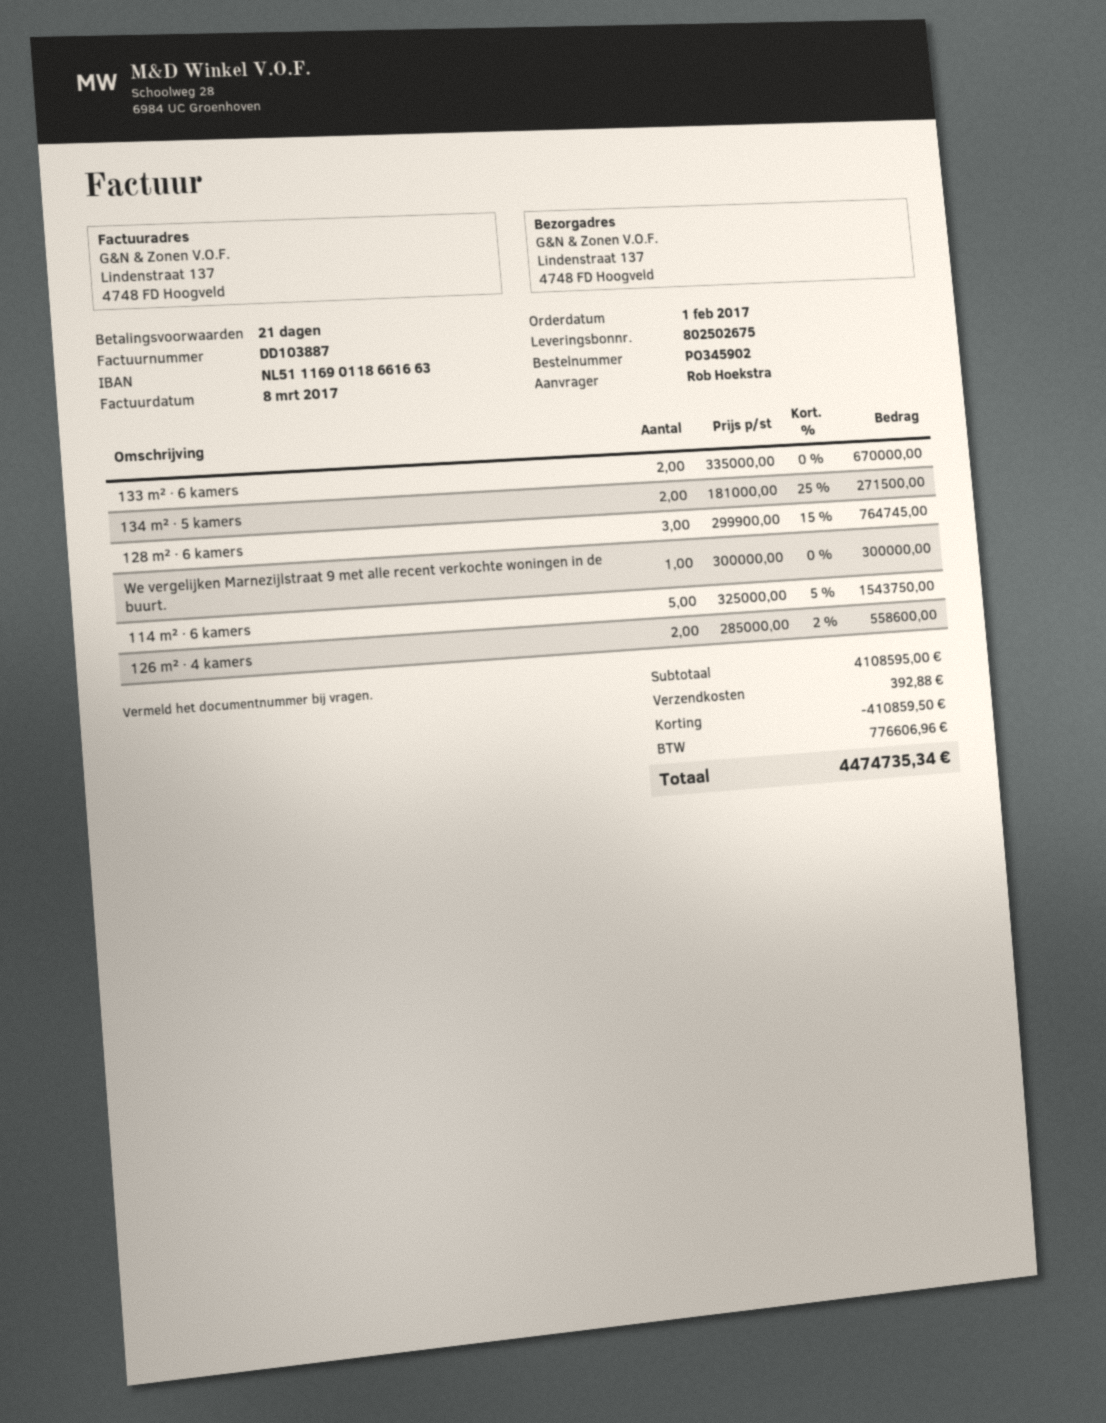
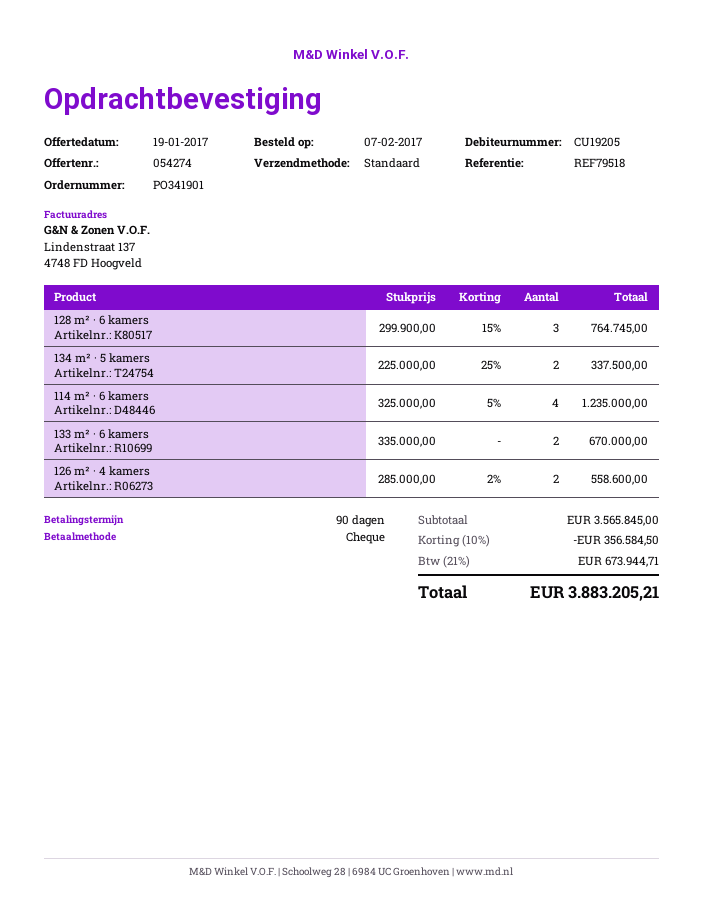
order number: PO345902 -> PO341901
order date: 2017-02-01 -> 2017-02-07
payment terms: 21 days -> 90 days
134 m² · 5 kamers: 2 x 181000.00 - 25% = 271500.00 -> 2 x 225000.00 - 25% = 337500.00
We vergelijken Marnezijlstraat 9 met alle recent verkochte woningen in de buurt.: 1 x 300000.00 = 300000.00 -> none
114 m² · 6 kamers: 5 x 325000.00 - 5% = 1543750.00 -> 4 x 325000.00 - 5% = 1235000.00
subtotal: 4108595.00 -> 3565845.00
discount: 410859.50 -> 356584.50
shipping: 392.88 -> none
tax: 776606.96 -> 673944.71
total: 4474735.34 -> 3883205.21

